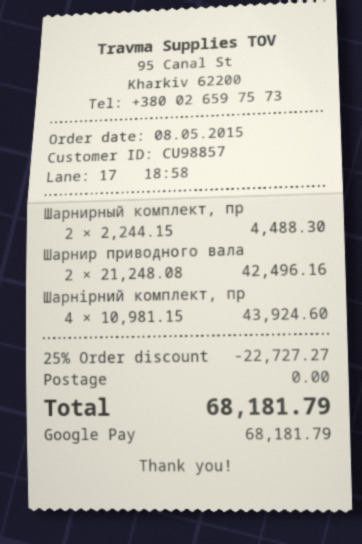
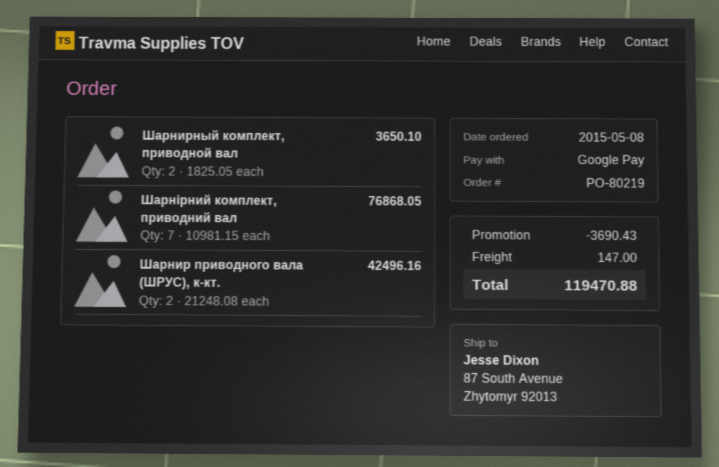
Шарнирный комплект, пр: 2 x 2244.15 = 4488.30 -> 2 x 1825.05 = 3650.10
Шарнірний комплект, пр: 4 x 10981.15 = 43924.60 -> 7 x 10981.15 = 76868.05
discount: 22727.27 -> 3690.43
shipping: 0.00 -> 147.00
total: 68181.79 -> 119470.88

